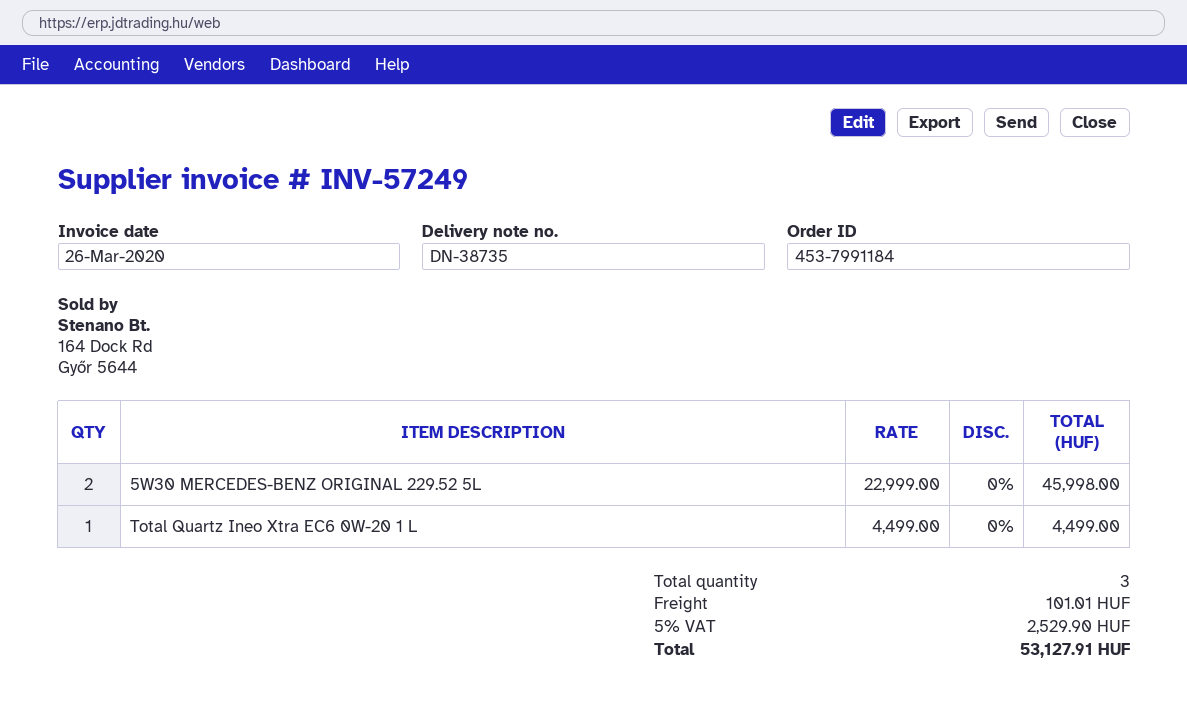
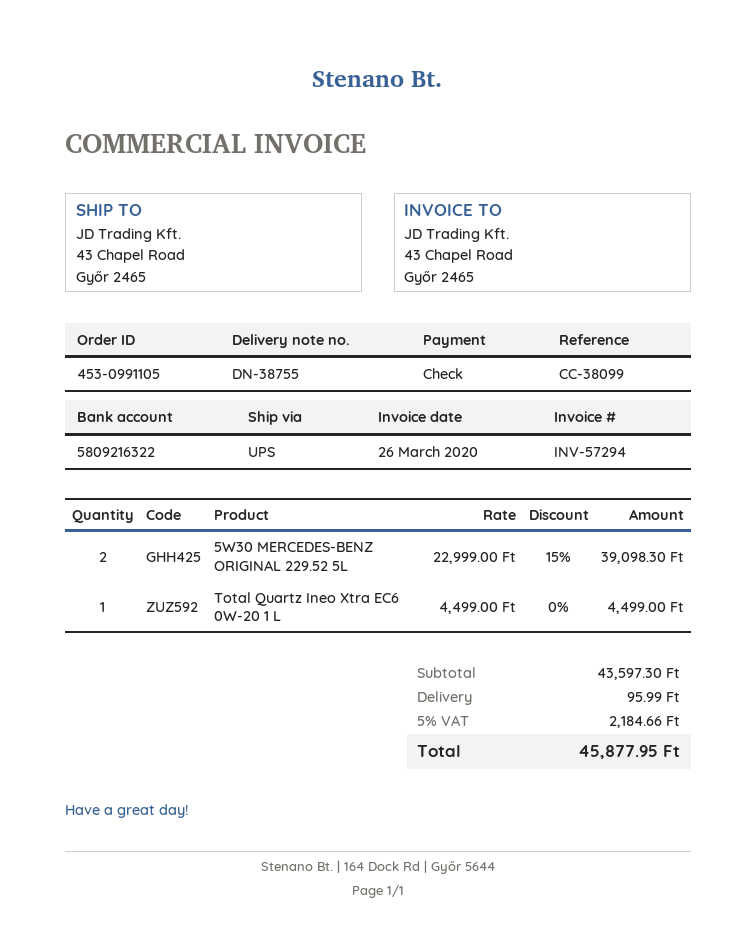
order number: 453-7991184 -> 453-0991105
delivery note number: DN-38735 -> DN-38755
invoice number: INV-57249 -> INV-57294
5W30 MERCEDES-BENZ ORIGINAL 229.52 5L: 2 x 22999.00 = 45998.00 -> 2 x 22999.00 - 15% = 39098.30
shipping: 101.01 -> 95.99
tax: 5% = 2529.90 -> 5% = 2184.66
total: 53127.91 -> 45877.95

